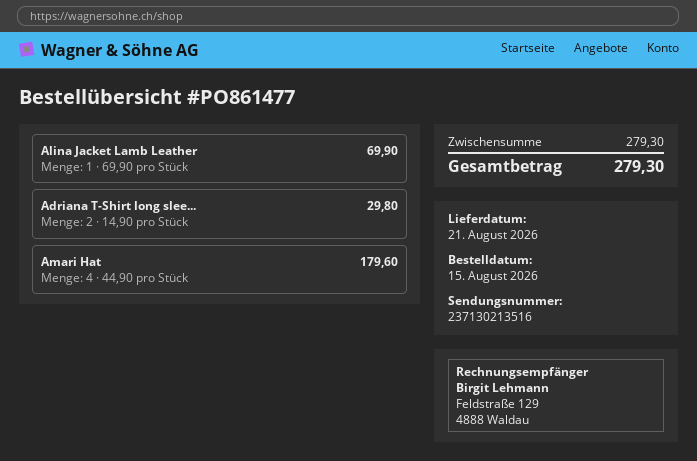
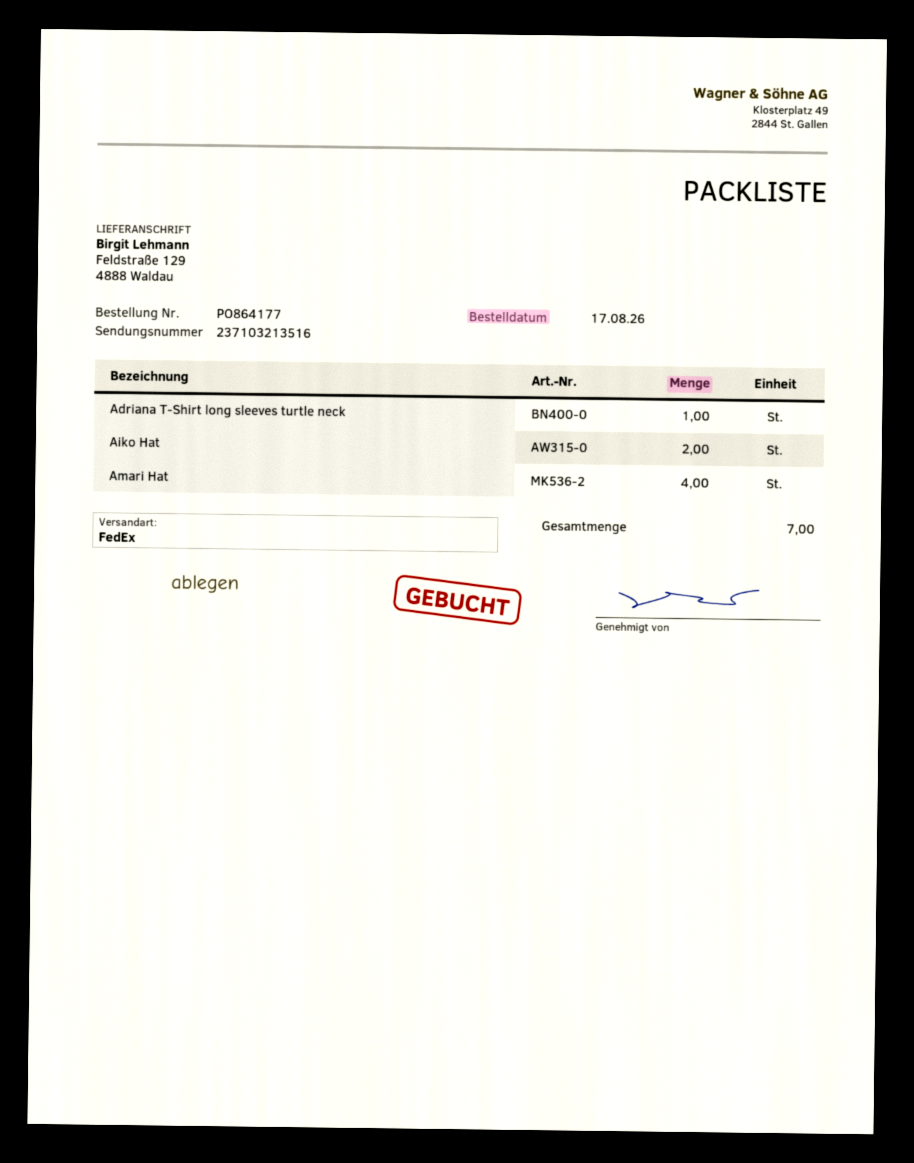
order number: PO861477 -> PO864177
order date: 2026-08-15 -> 2026-08-17
tracking number: 237130213516 -> 237103213516
Alina Jacket Lamb Leather: 1 -> none
Adriana T-Shirt long slee...: 2 -> 1
Aiko Hat: none -> 2

